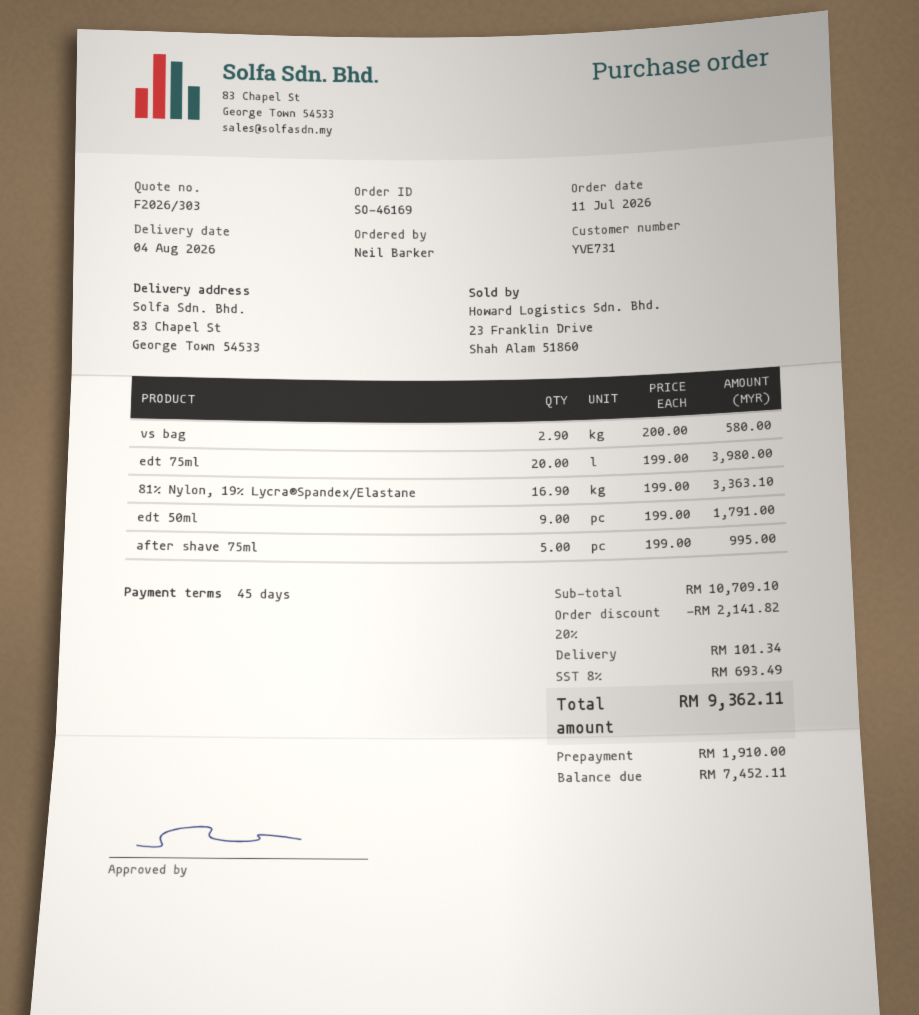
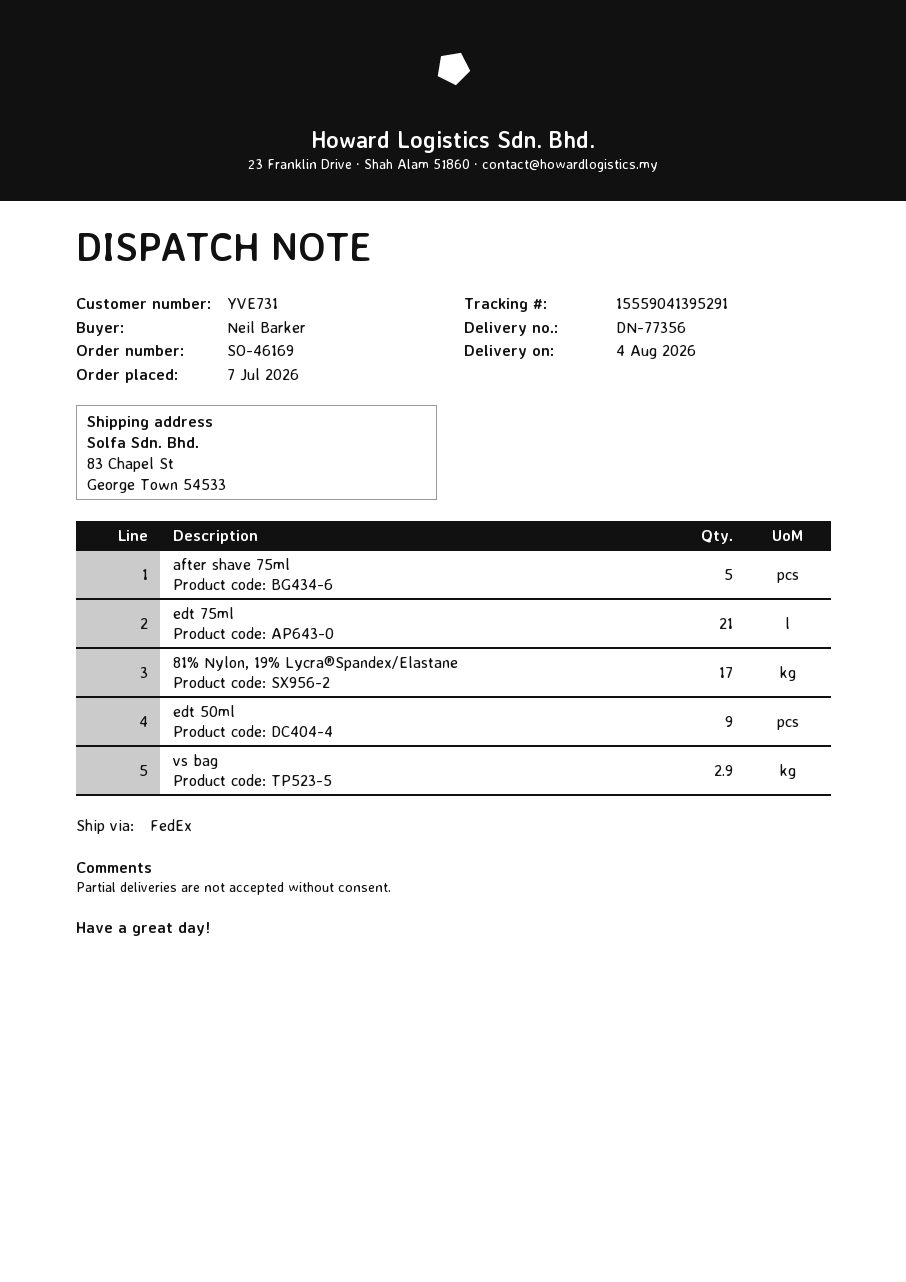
order date: 2026-07-11 -> 2026-07-07
edt 75ml: 20 -> 21
81% Nylon, 19% Lycra®Spandex/Elastane: 16.9 -> 17

